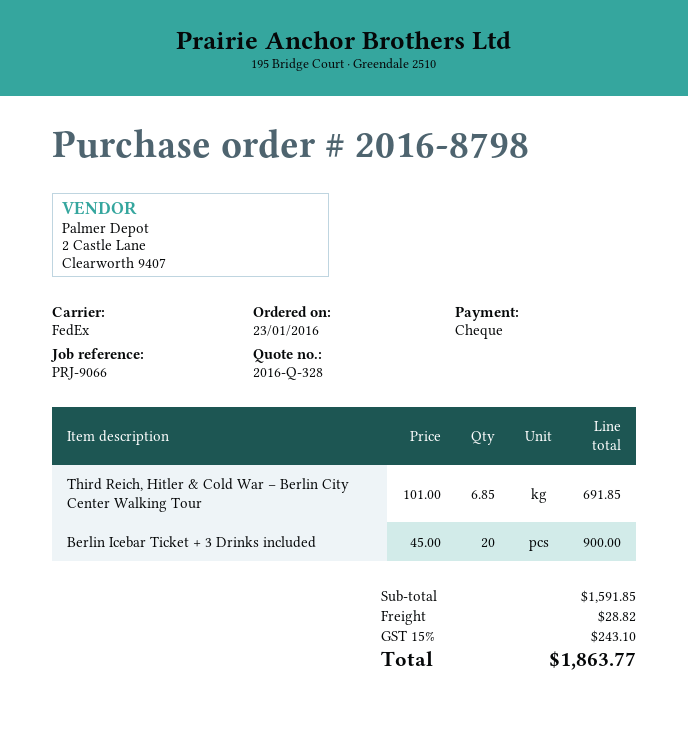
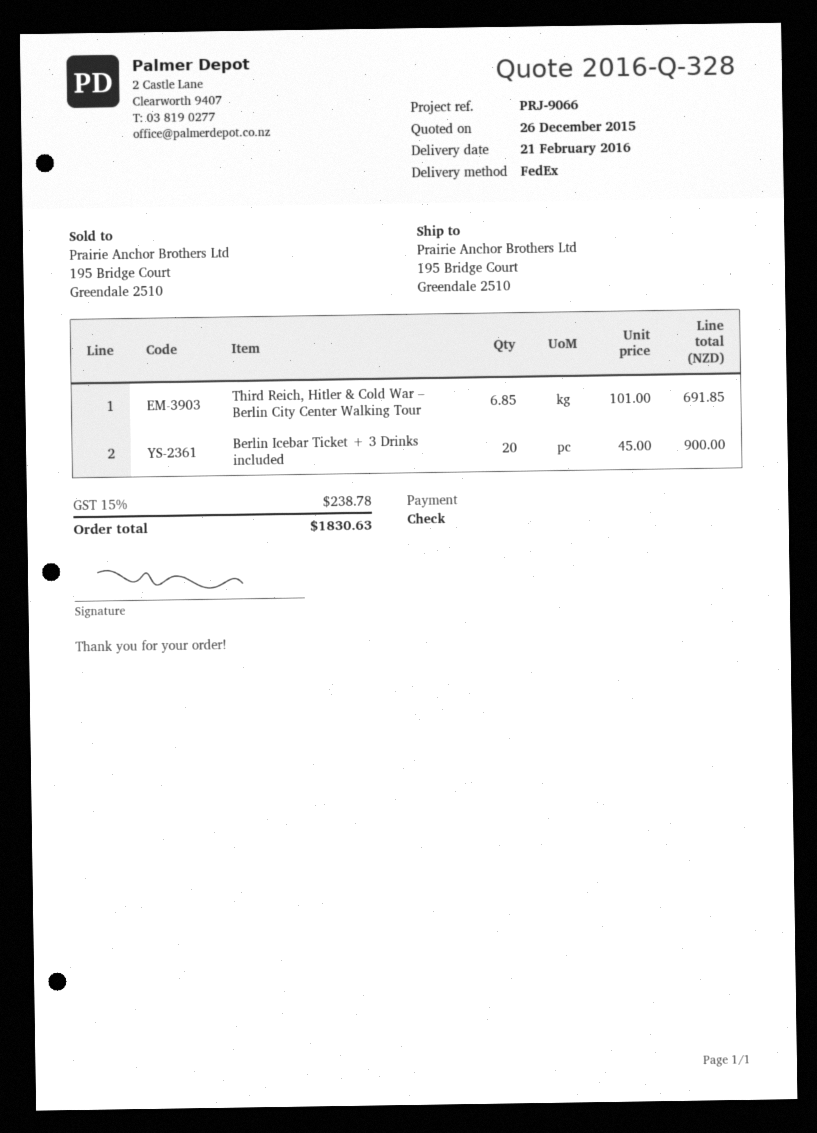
shipping: 28.82 -> none
tax: 15% = 243.10 -> 15% = 238.78
total: 1863.77 -> 1830.63

